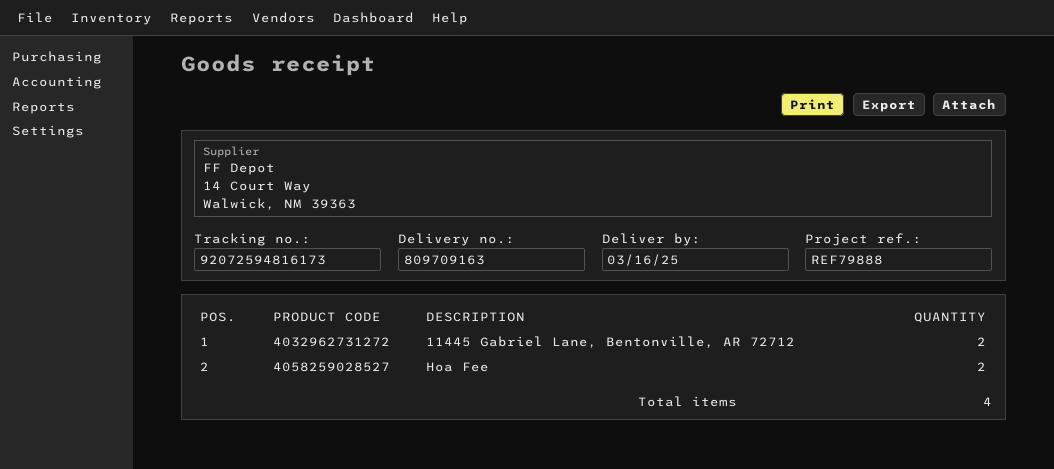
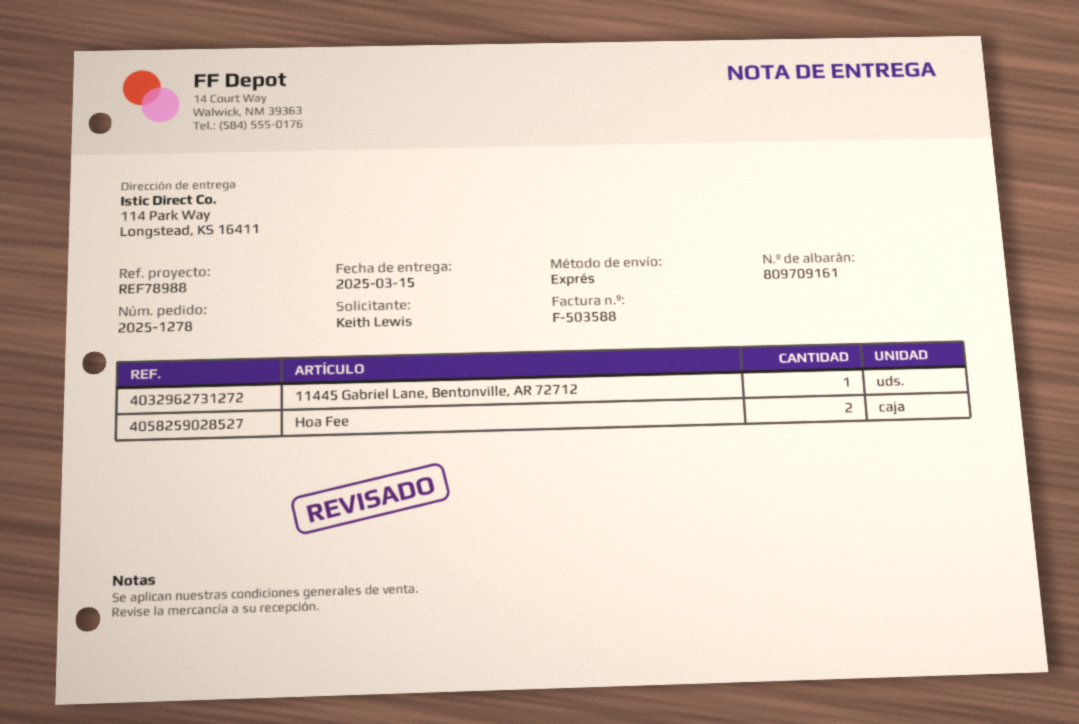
delivery note number: 809709163 -> 809709161
delivery date: 2025-03-16 -> 2025-03-15
reference: REF79888 -> REF78988
11445 Gabriel Lane, Bentonville, AR 72712: 2 -> 1

